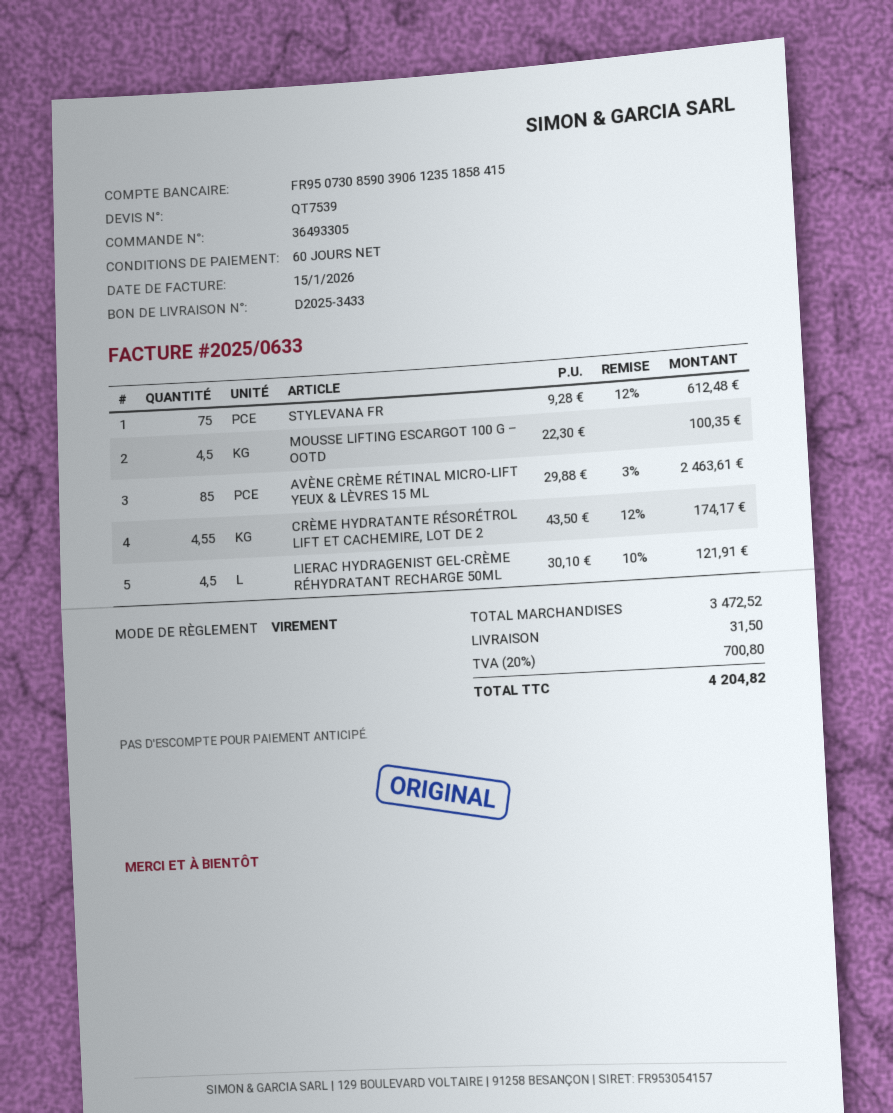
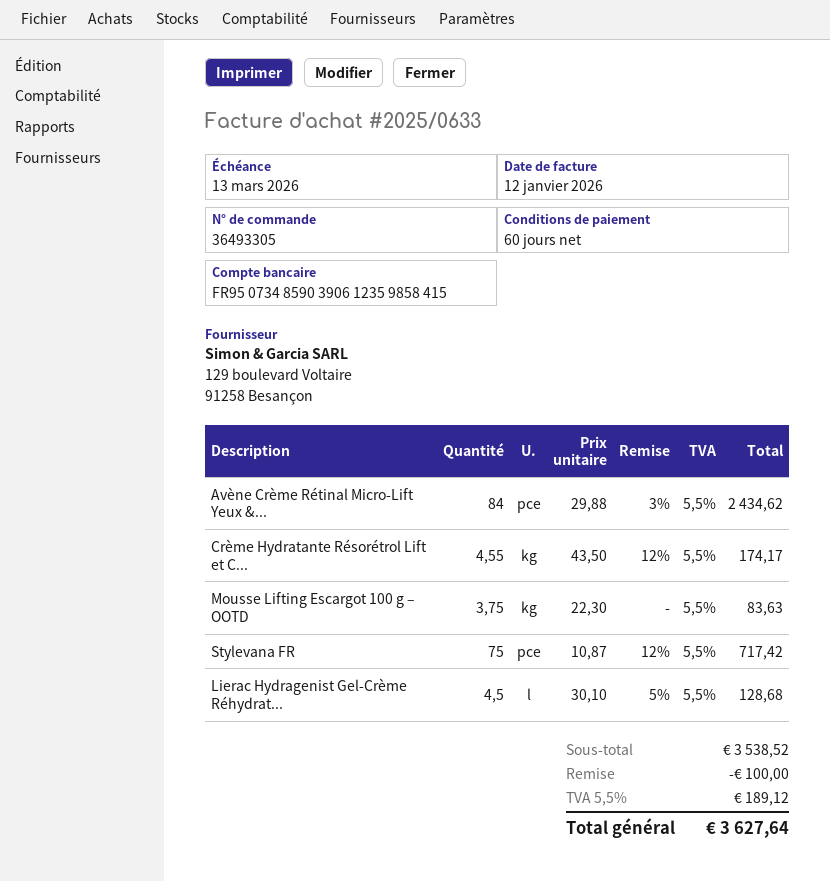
invoice date: 2026-01-15 -> 2026-01-12
bank account: FR9507308590390612351858415 -> FR9507348590390612359858415
STYLEVANA FR: 75 x 9.28 - 12% = 612.48 -> 75 x 10.87 - 12% = 717.42
MOUSSE LIFTING ESCARGOT 100 G – OOTD: 4.5 x 22.30 = 100.35 -> 3.75 x 22.30 = 83.63
AVÈNE CRÈME RÉTINAL MICRO-LIFT YEUX & LÈVRES 15 ML: 85 x 29.88 - 3% = 2463.61 -> 84 x 29.88 - 3% = 2434.62
LIERAC HYDRAGENIST GEL-CRÈME RÉHYDRATANT RECHARGE 50ML: 4.5 x 30.10 - 10% = 121.91 -> 4.5 x 30.10 - 5% = 128.68
subtotal: 3472.52 -> 3538.52
discount: none -> 100.00
shipping: 31.50 -> none
tax: 20% = 700.80 -> 5.5% = 189.12
total: 4204.82 -> 3627.64

